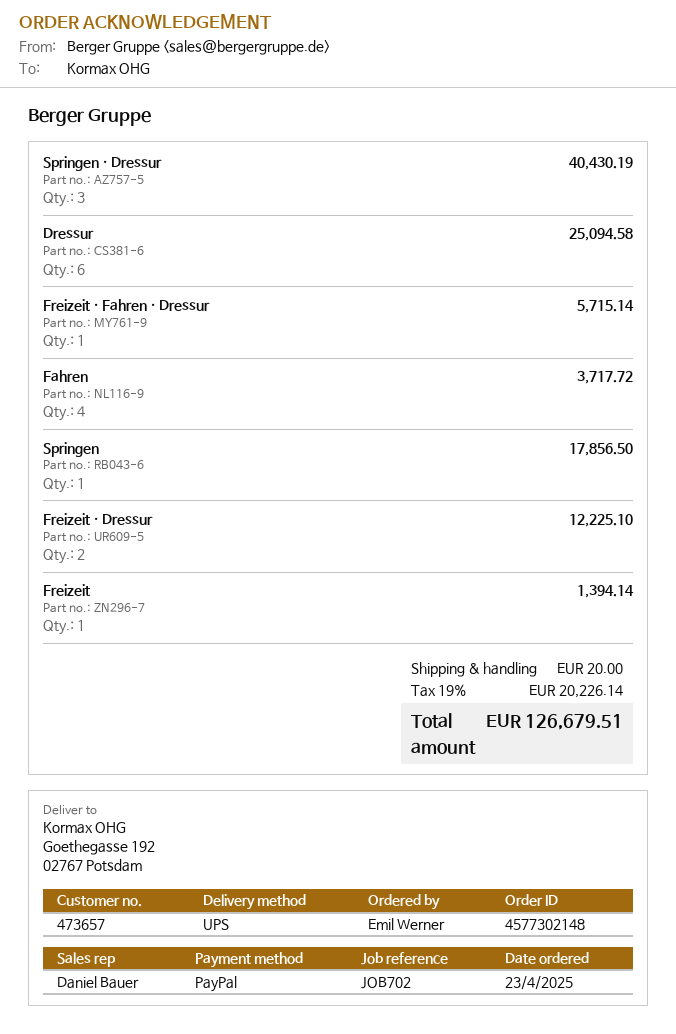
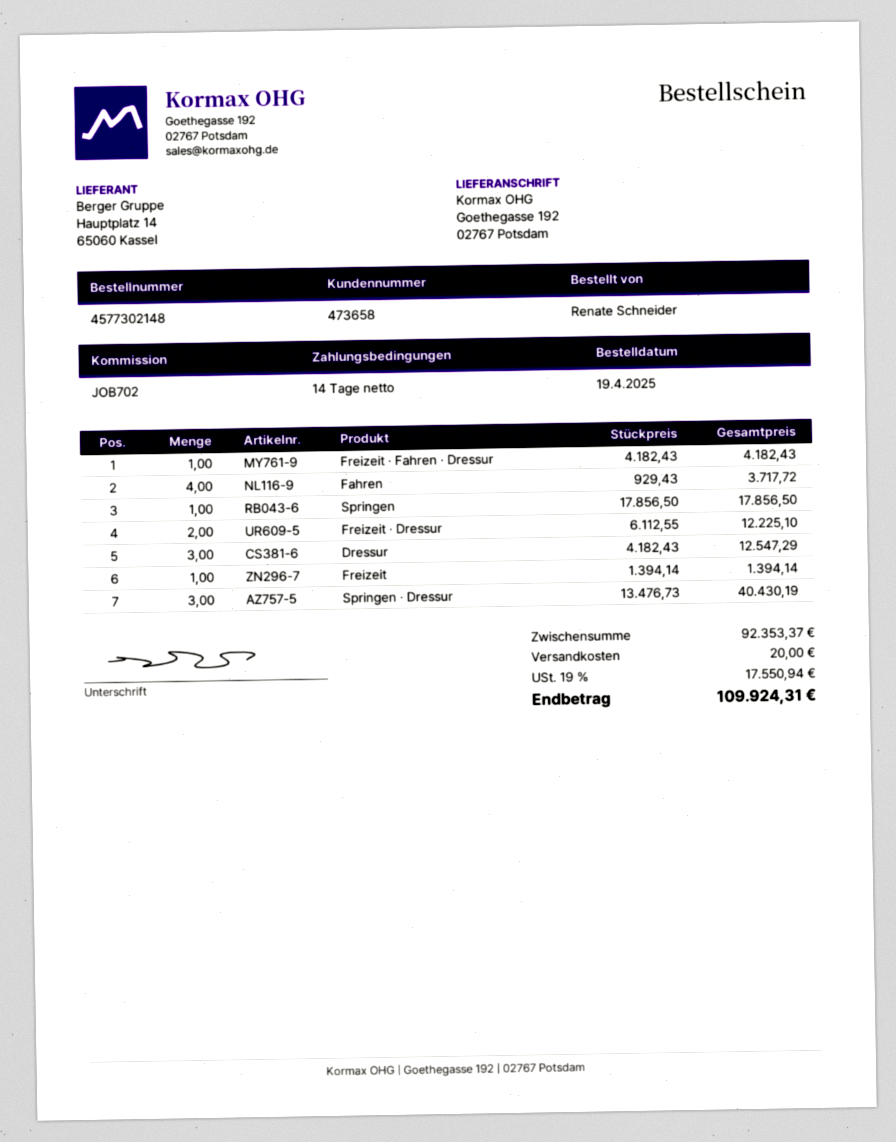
order date: 2025-04-23 -> 2025-04-19
customer number: 473657 -> 473658
ordered by: Emil Werner -> Renate Schneider
Dressur: 6 for 25094.58 -> 3 for 12547.29
Freizeit · Fahren · Dressur: 1 for 5715.14 -> 1 for 4182.43
tax: 19% = 20226.14 -> 19% = 17550.94
total: 126679.51 -> 109924.31

